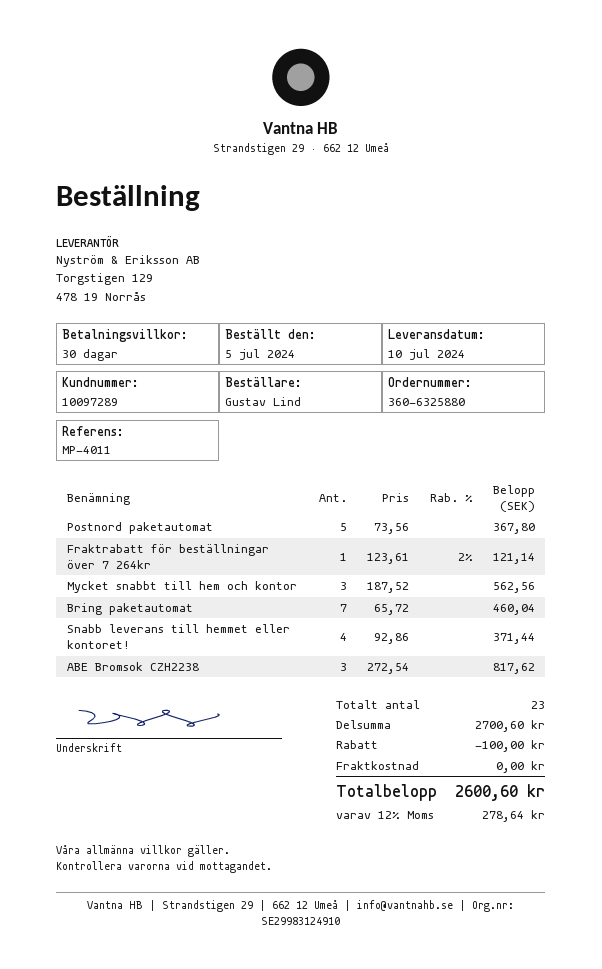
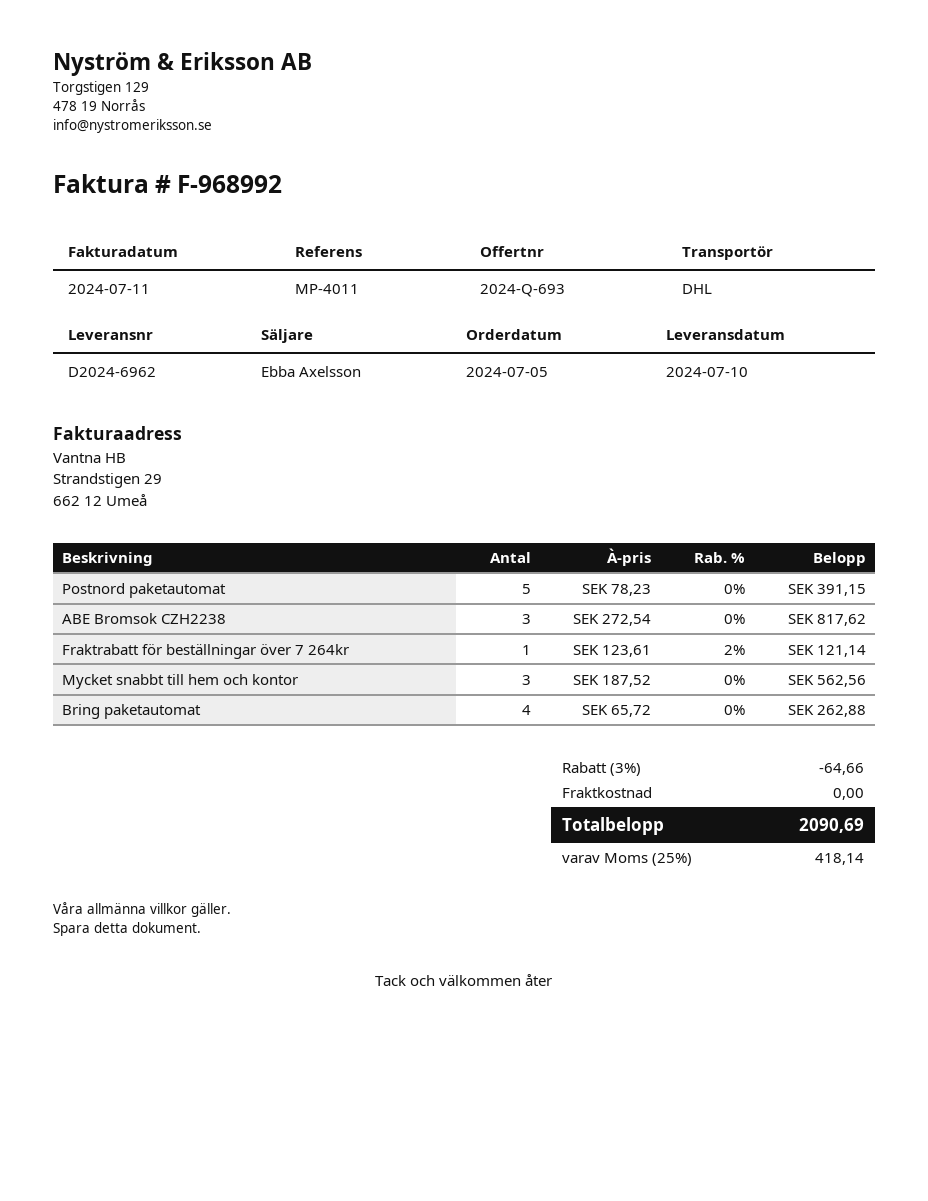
Postnord paketautomat: 5 x 73.56 = 367.80 -> 5 x 78.23 = 391.15
Bring paketautomat: 7 x 65.72 = 460.04 -> 4 x 65.72 = 262.88
Snabb leverans till hemmet eller kontoret!: 4 x 92.86 = 371.44 -> none
discount: 100.00 -> 64.66
tax: 12% = 278.64 -> 25% = 418.14
total: 2600.60 -> 2090.69

